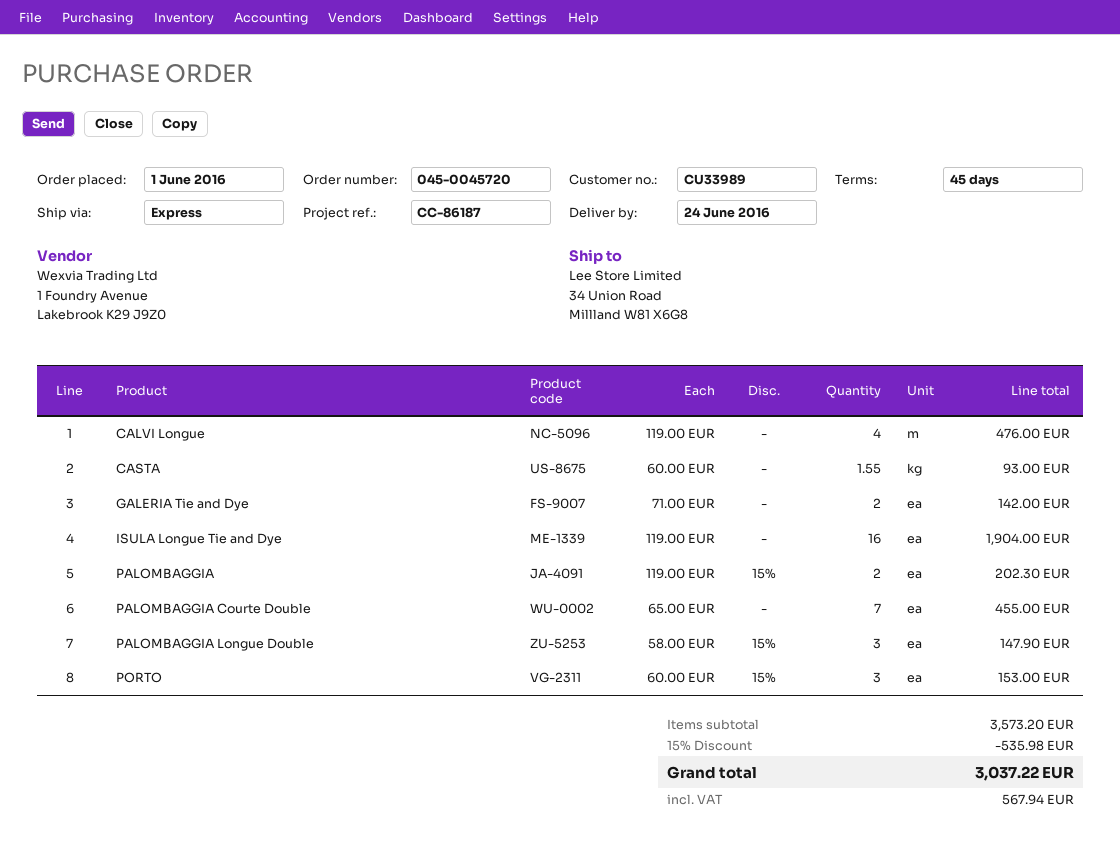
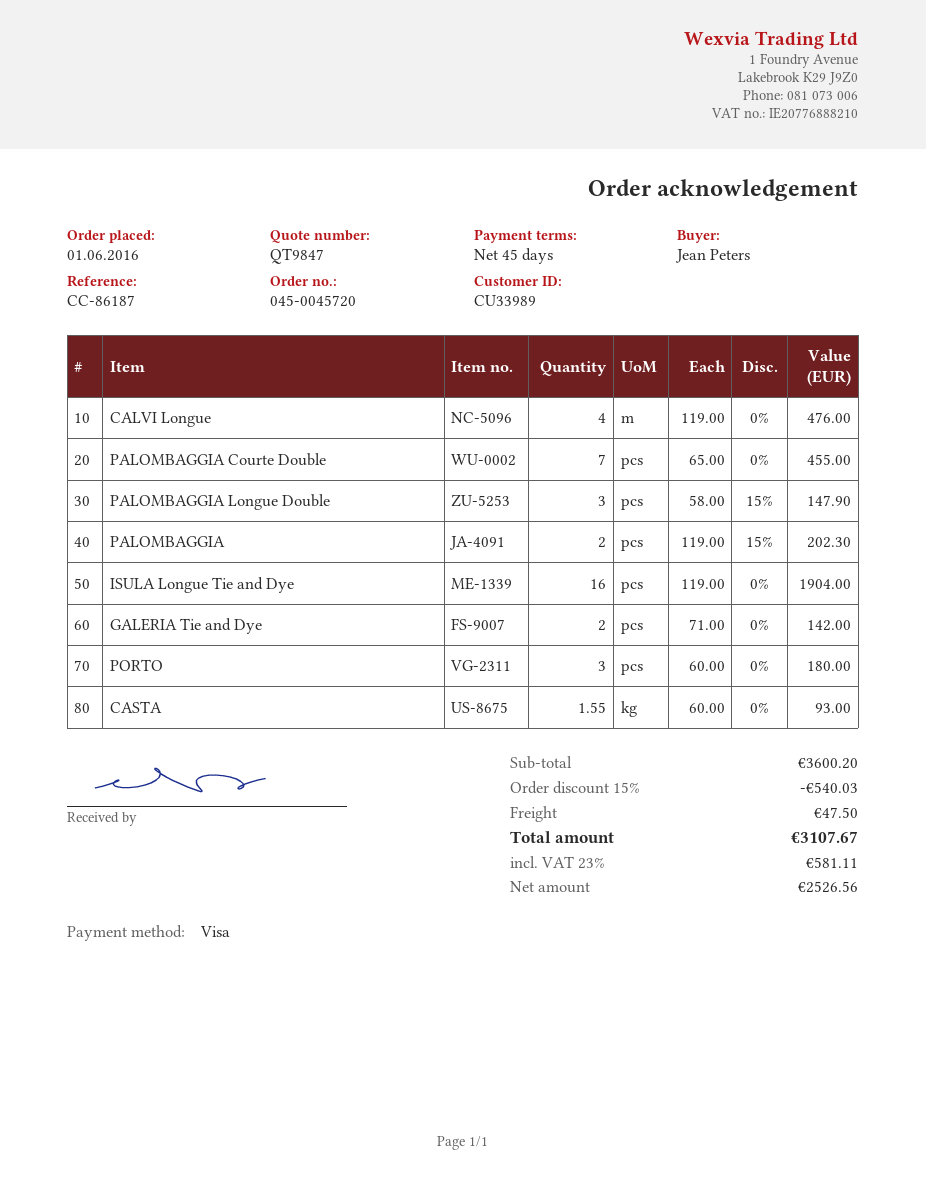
PORTO: 3 x 60.00 - 15% = 153.00 -> 3 x 60.00 = 180.00
subtotal: 3573.20 -> 3600.20
discount: 15% = 535.98 -> 15% = 540.03
shipping: none -> 47.50
tax: 567.94 -> 581.11
total: 3037.22 -> 3107.67

